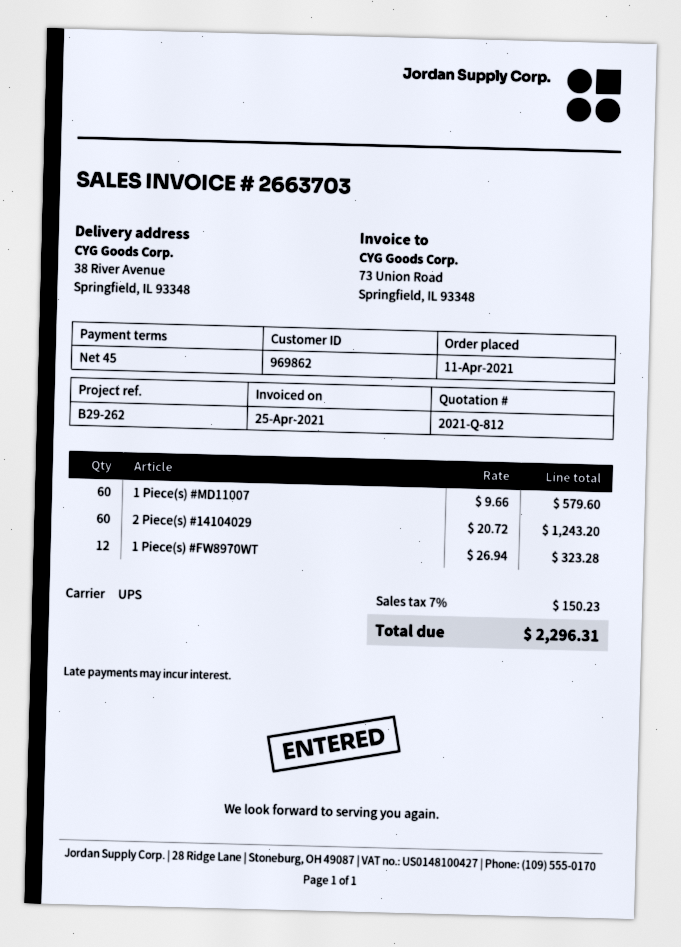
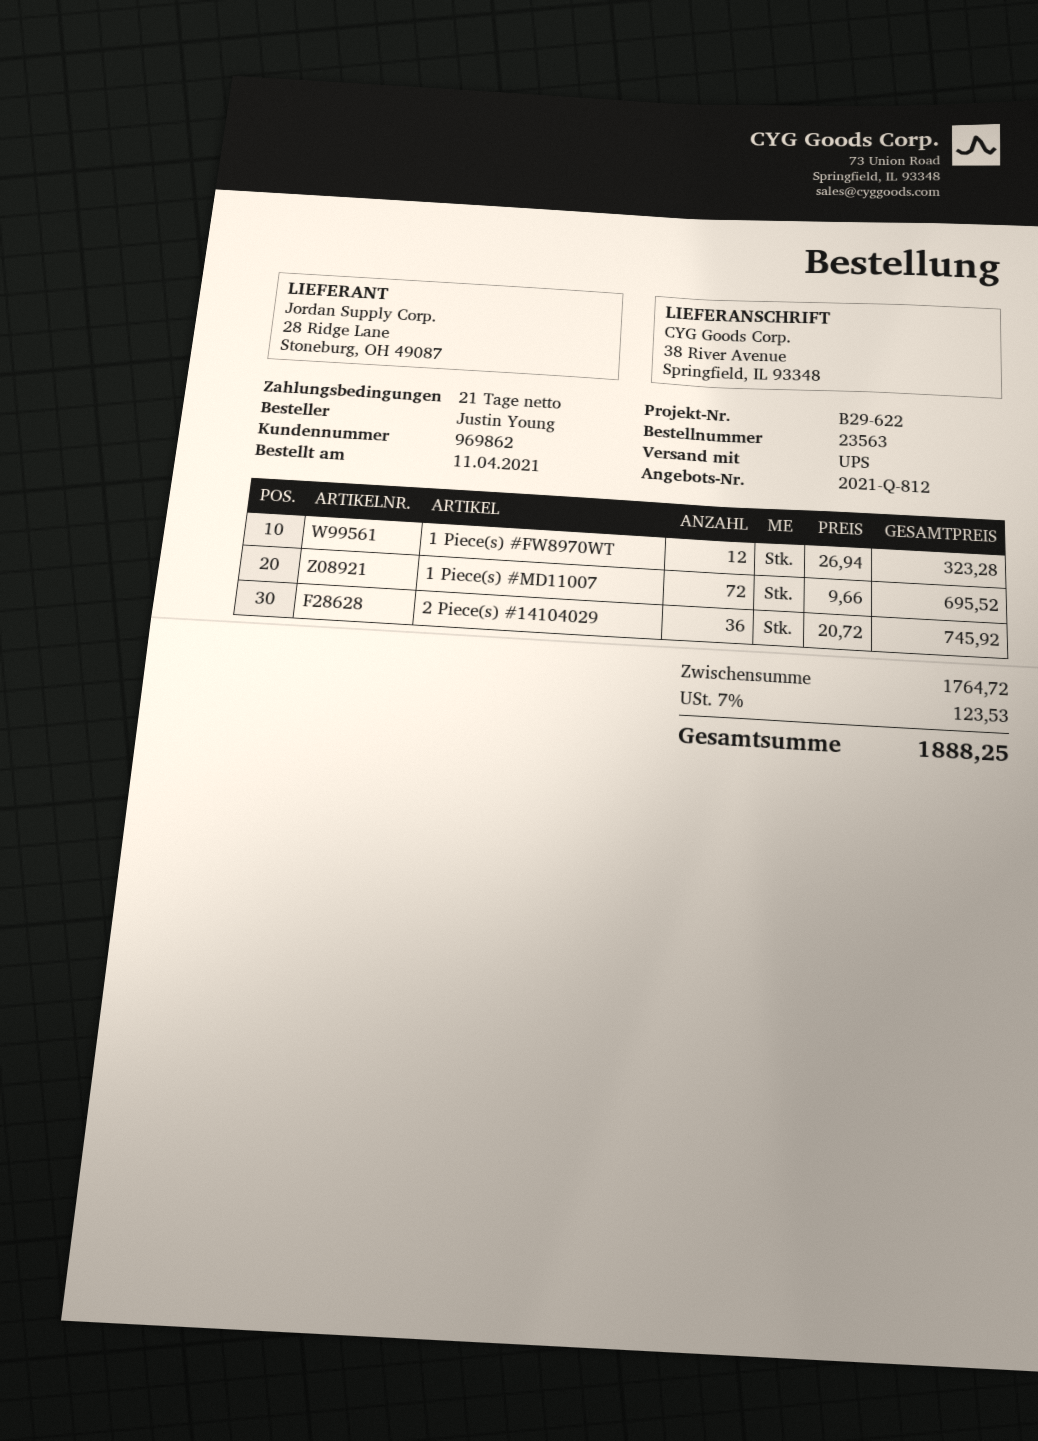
payment terms: 45 days -> 21 days
reference: B29-262 -> B29-622
1 Piece(s) #MD11007: 60 x 9.66 = 579.60 -> 72 x 9.66 = 695.52
2 Piece(s) #14104029: 60 x 20.72 = 1243.20 -> 36 x 20.72 = 745.92
tax: 7% = 150.23 -> 7% = 123.53
total: 2296.31 -> 1888.25

